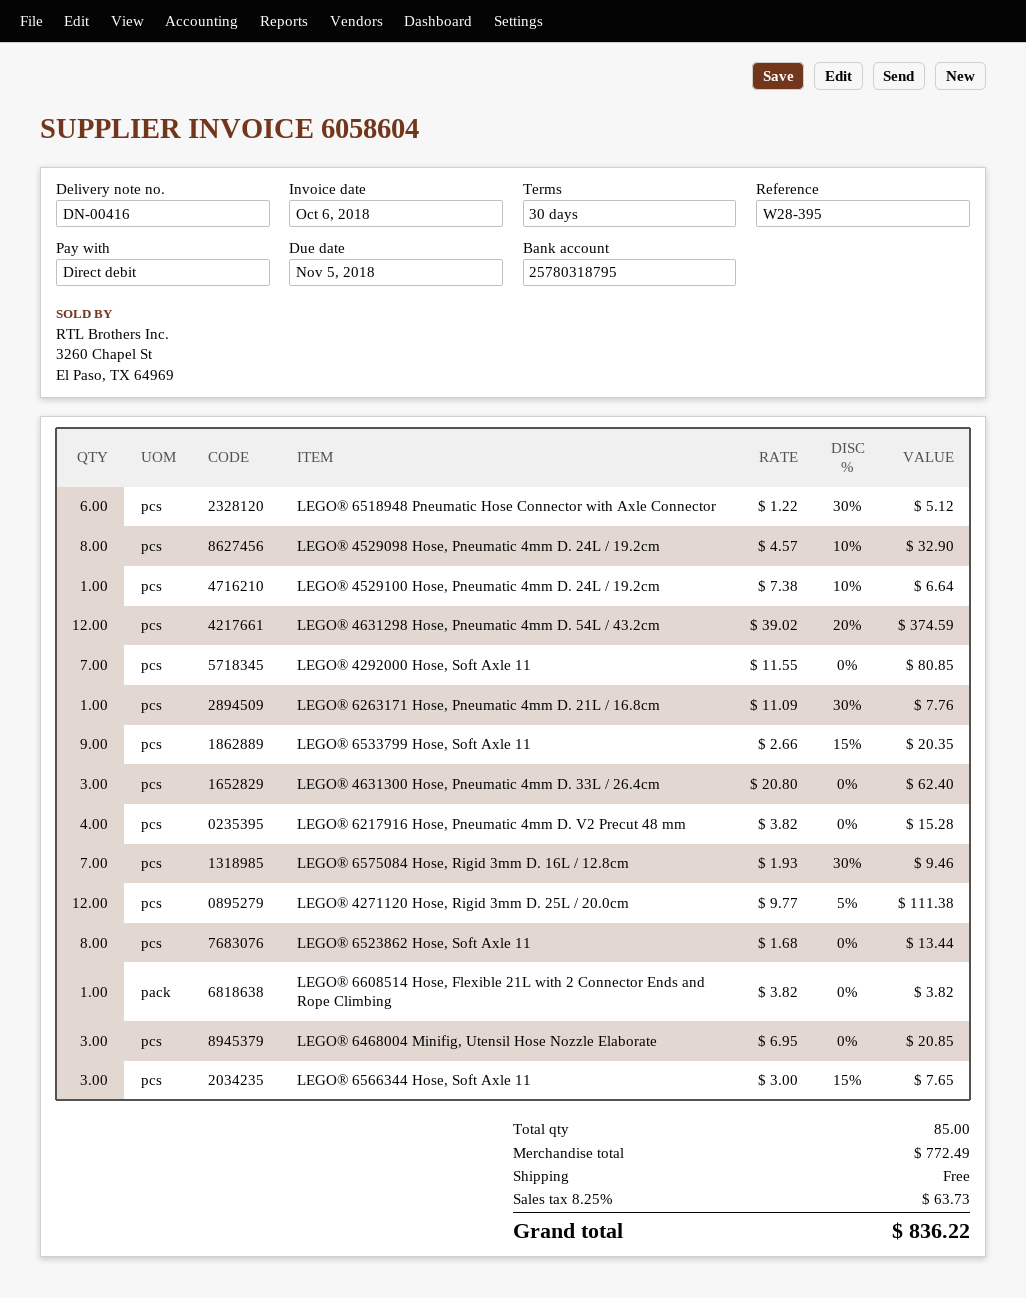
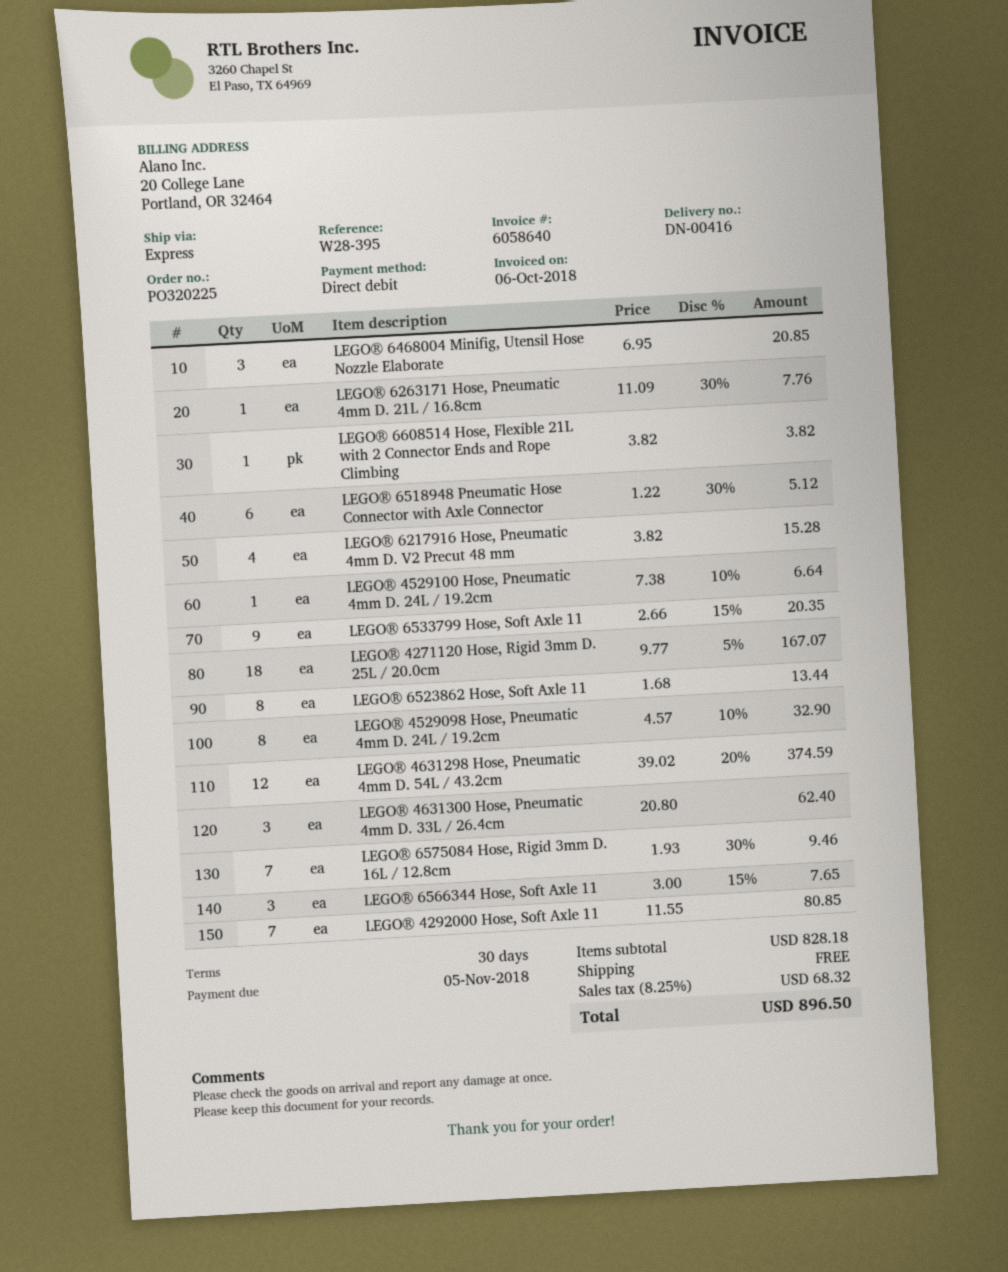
invoice number: 6058604 -> 6058640
LEGO® 4271120 Hose, Rigid 3mm D. 25L / 20.0cm: 12 x 9.77 - 5% = 111.38 -> 18 x 9.77 - 5% = 167.07
subtotal: 772.49 -> 828.18
tax: 8.25% = 63.73 -> 8.25% = 68.32
total: 836.22 -> 896.50

